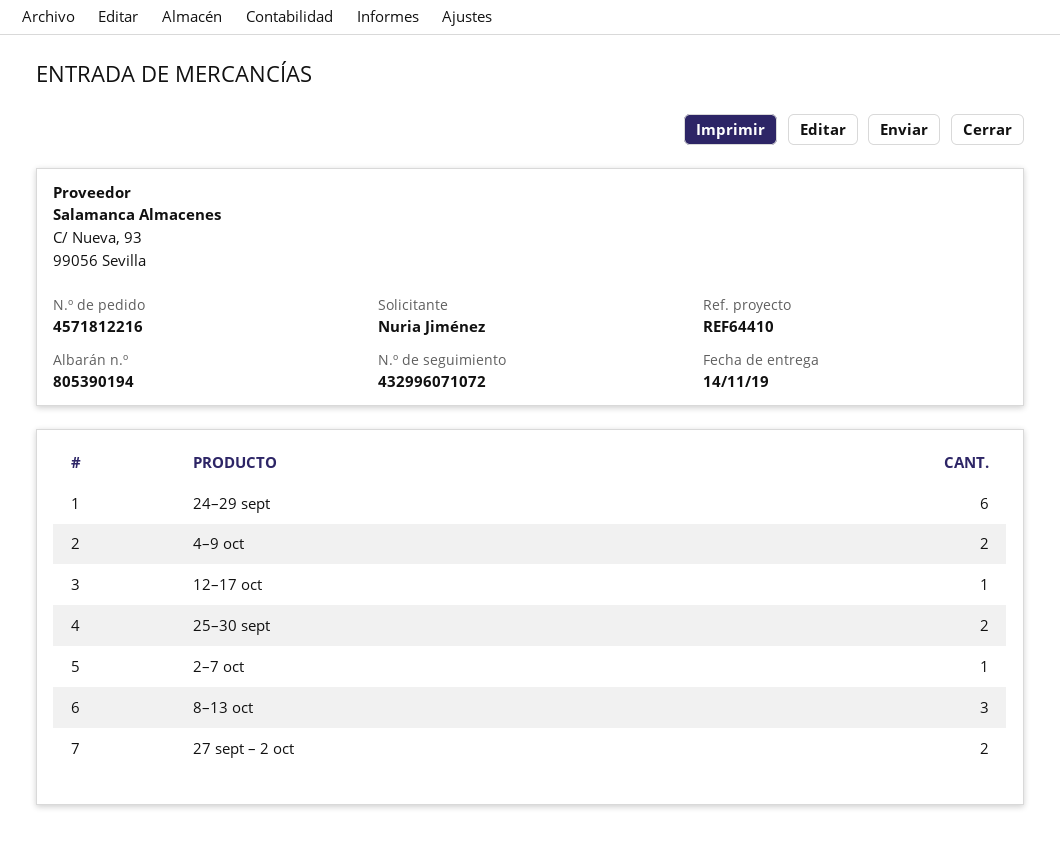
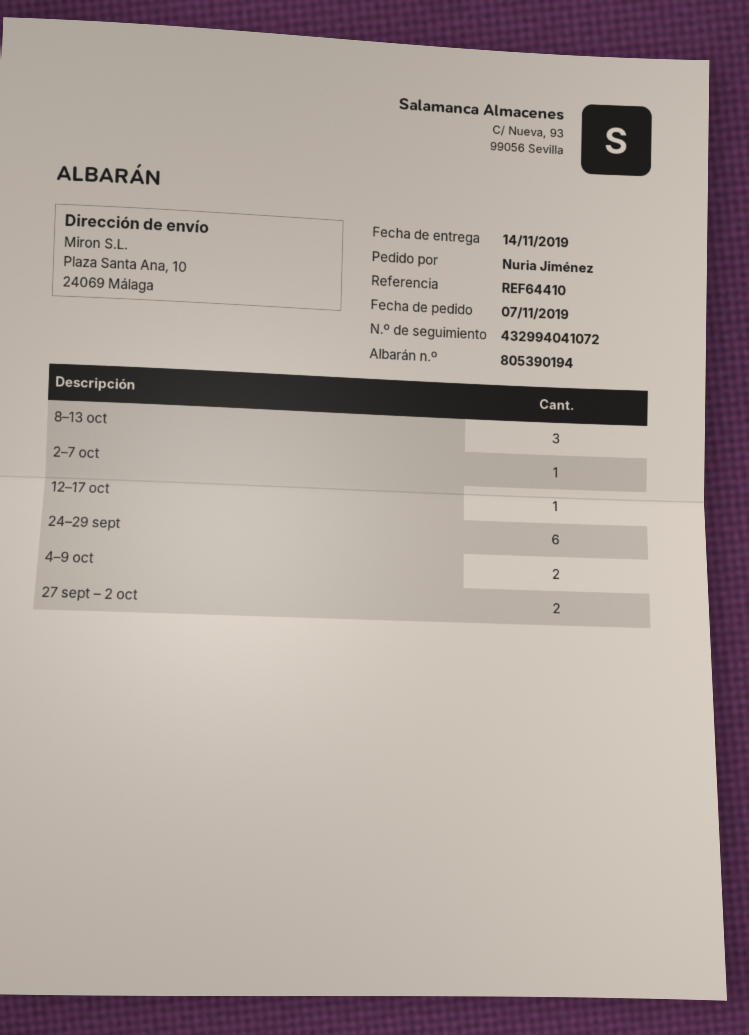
tracking number: 432996071072 -> 432994041072
25–30 sept: 2 -> none

